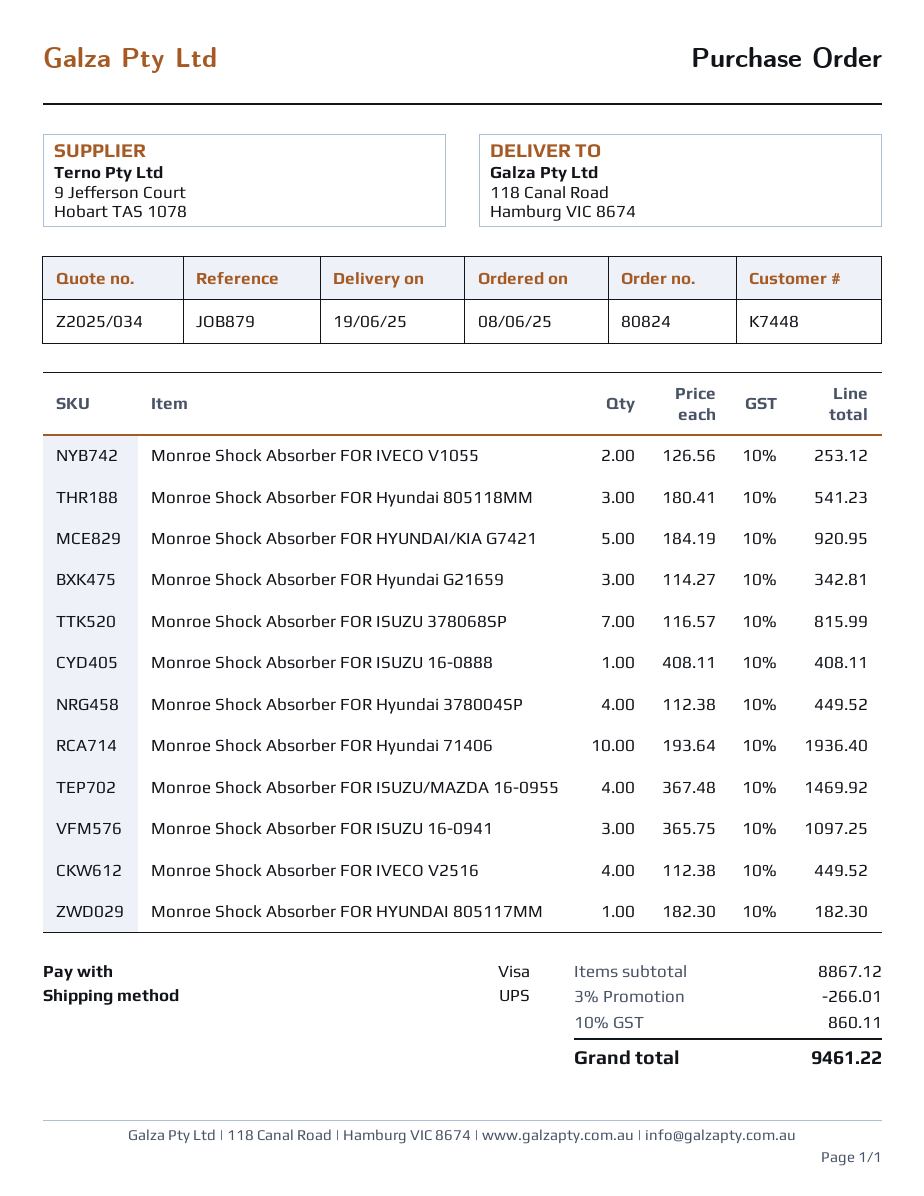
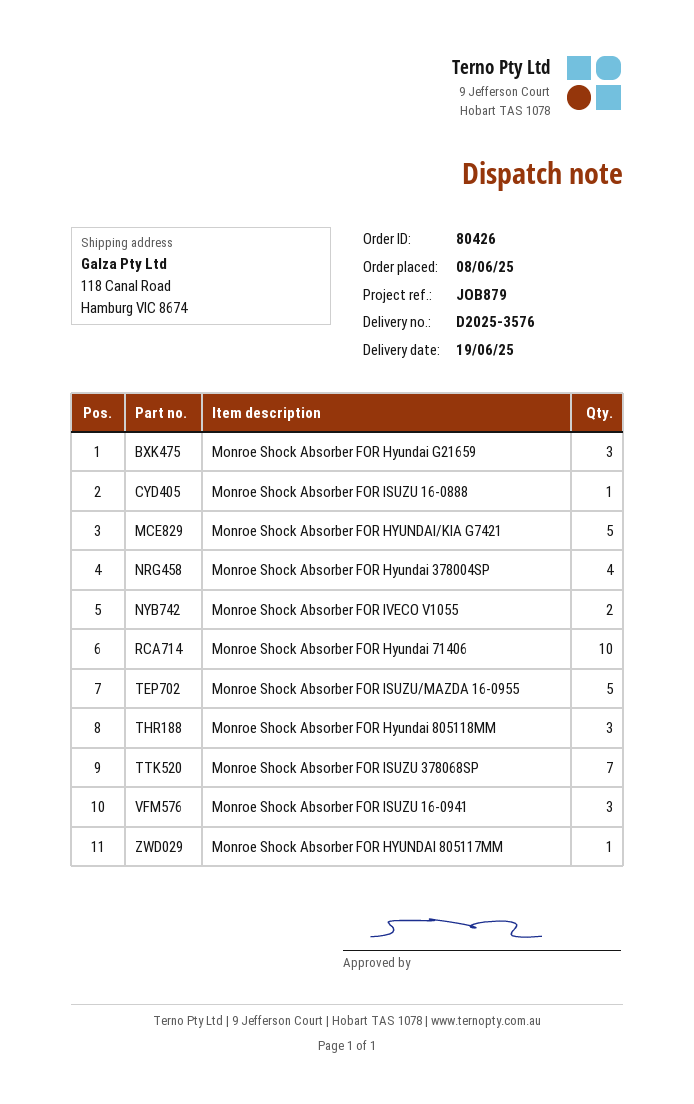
order number: 80824 -> 80426
Monroe Shock Absorber FOR ISUZU/MAZDA 16-0955: 4 -> 5
Monroe Shock Absorber FOR IVECO V2516: 4 -> none

